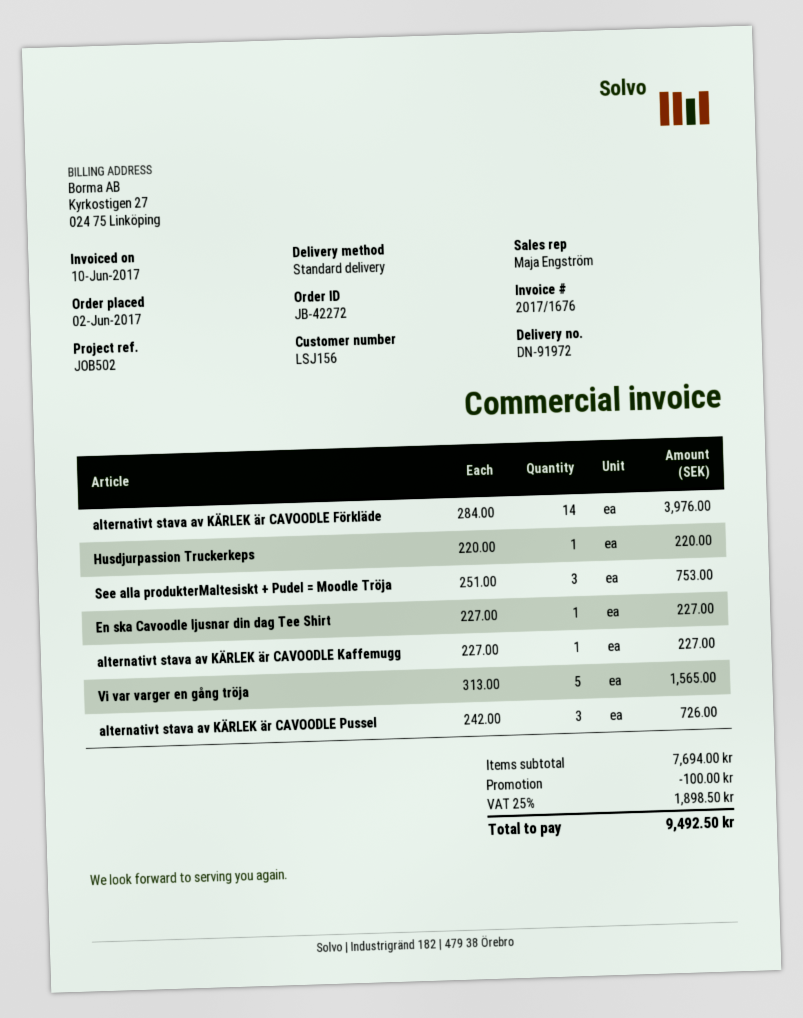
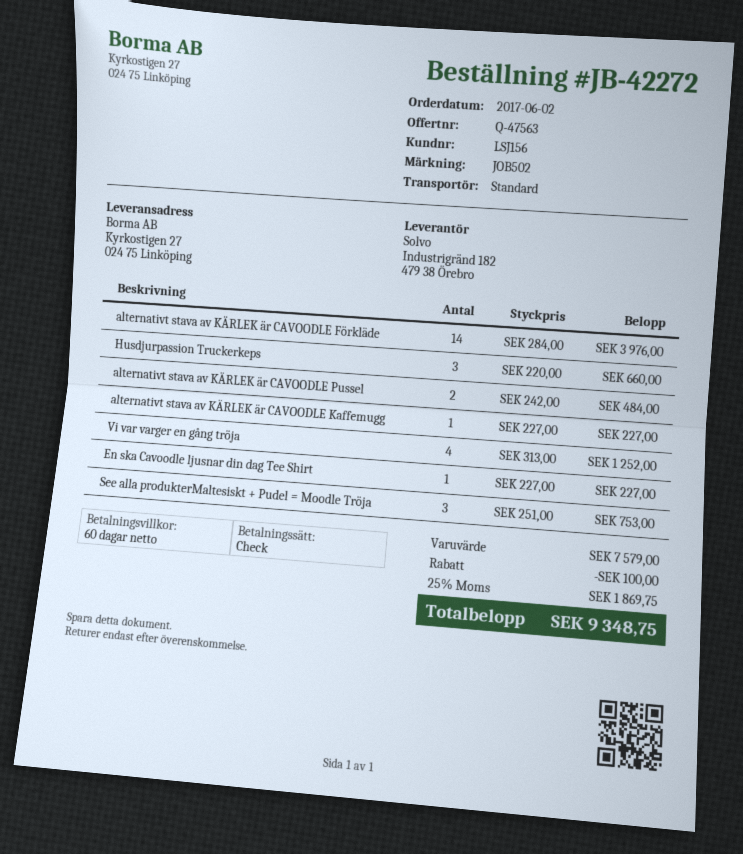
Husdjurpassion Truckerkeps: 1 x 220.00 = 220.00 -> 3 x 220.00 = 660.00
Vi var varger en gång tröja: 5 x 313.00 = 1565.00 -> 4 x 313.00 = 1252.00
alternativt stava av KÄRLEK är CAVOODLE Pussel: 3 x 242.00 = 726.00 -> 2 x 242.00 = 484.00
subtotal: 7694.00 -> 7579.00
tax: 25% = 1898.50 -> 25% = 1869.75
total: 9492.50 -> 9348.75

